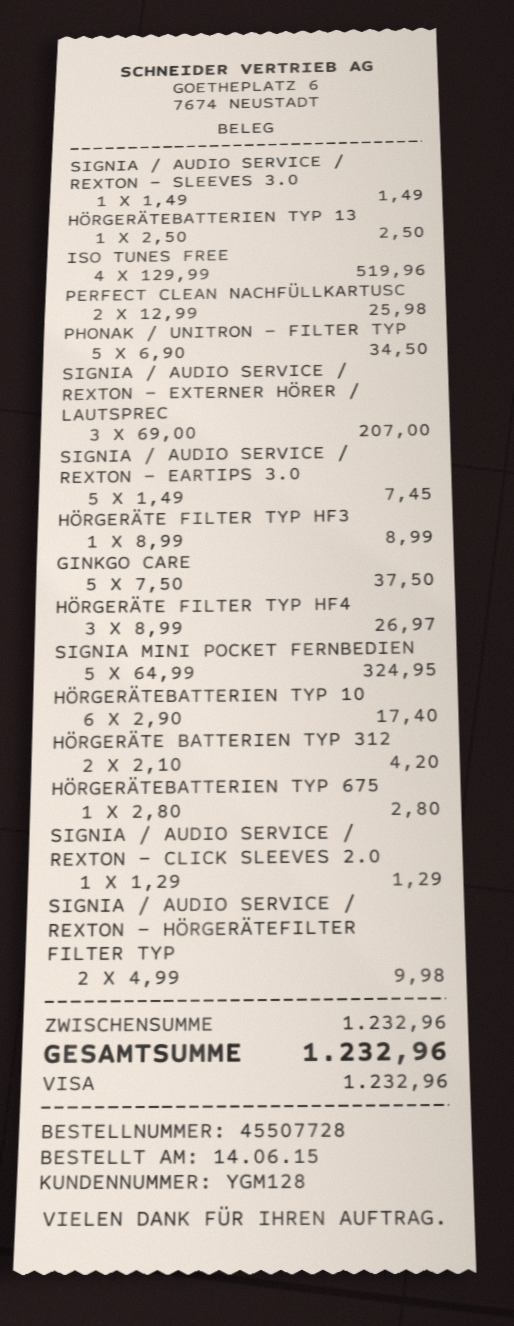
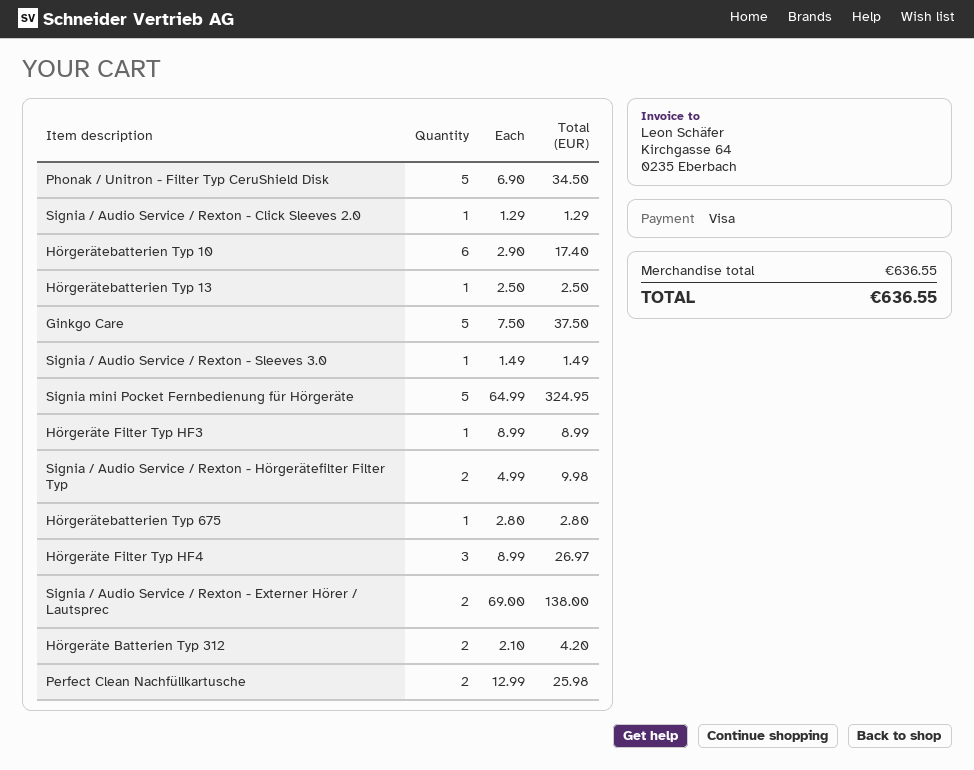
ISO TUNES FREE: 4 x 129.99 = 519.96 -> none
SIGNIA / AUDIO SERVICE / REXTON - EXTERNER HÖRER / LAUTSPREC: 3 x 69.00 = 207.00 -> 2 x 69.00 = 138.00
SIGNIA / AUDIO SERVICE / REXTON - EARTIPS 3.0: 5 x 1.49 = 7.45 -> none
subtotal: 1232.96 -> 636.55
total: 1232.96 -> 636.55

